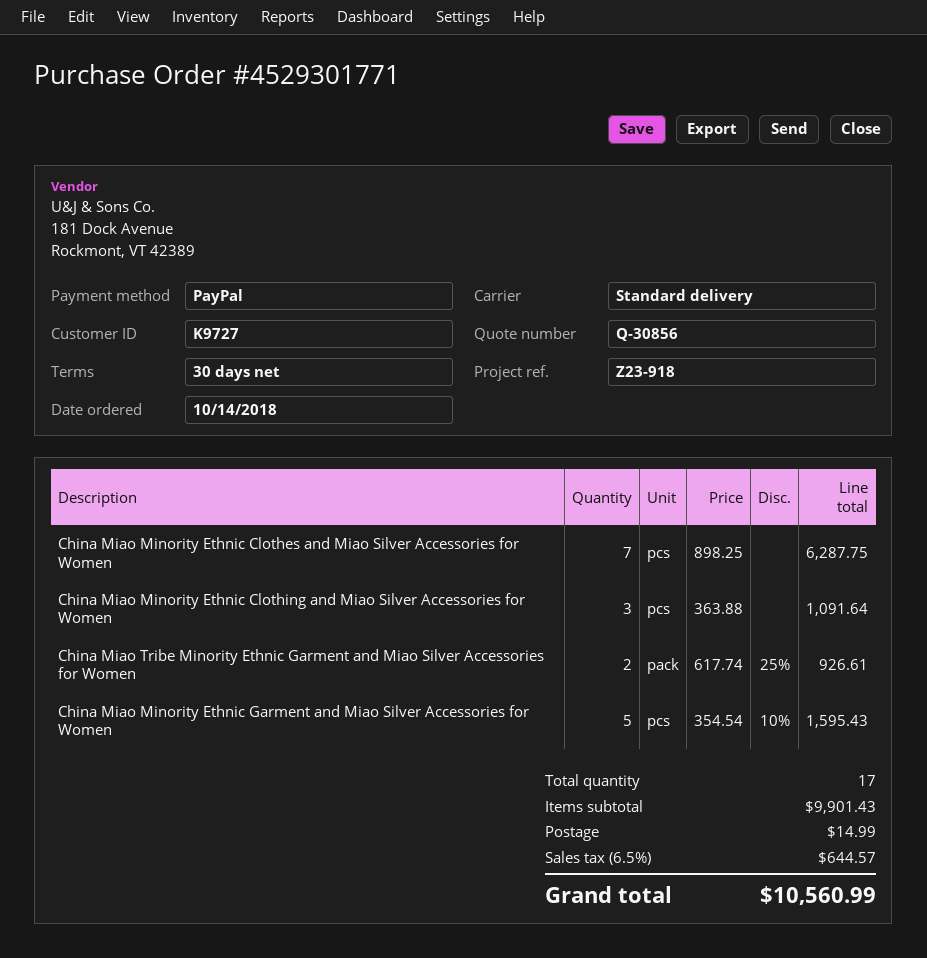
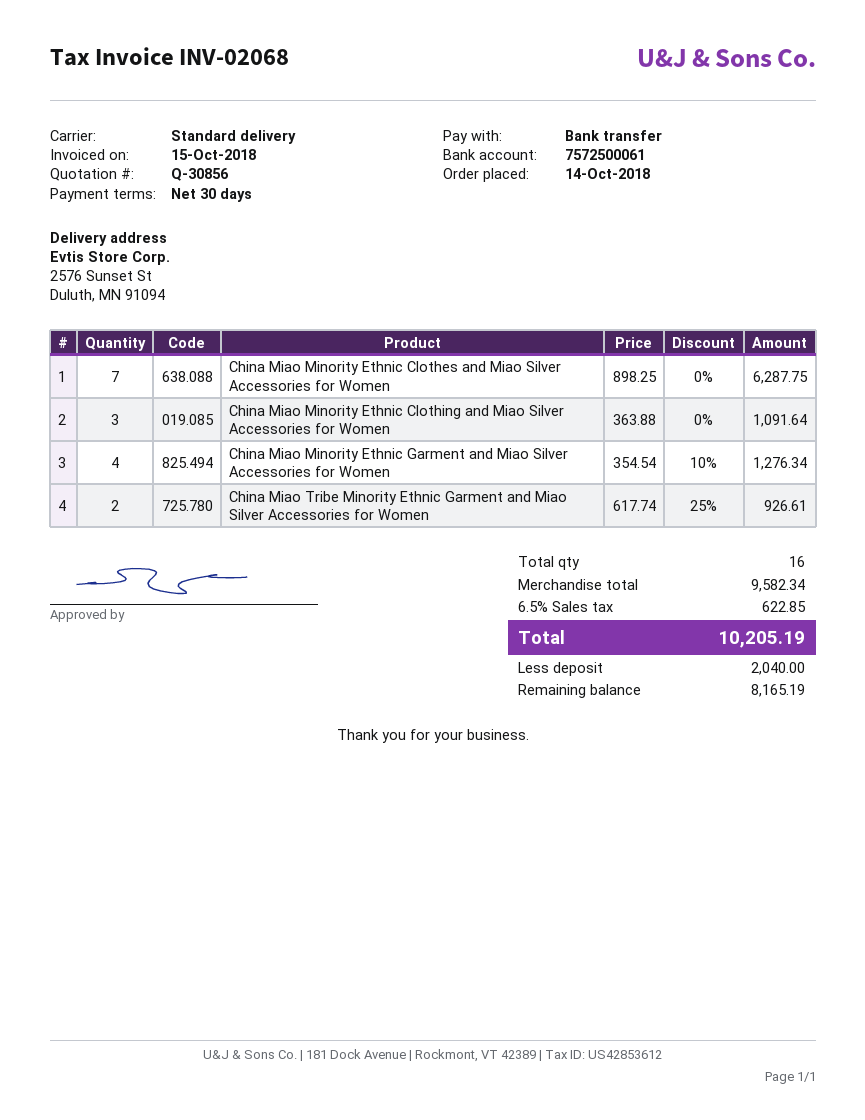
payment method: PayPal -> bank transfer
China Miao Minority Ethnic Garment and Miao Silver Accessories for Women: 5 x 354.54 - 10% = 1595.43 -> 4 x 354.54 - 10% = 1276.34
total quantity: 17 -> 16
subtotal: 9901.43 -> 9582.34
shipping: 14.99 -> none
tax: 6.5% = 644.57 -> 6.5% = 622.85
total: 10560.99 -> 10205.19

